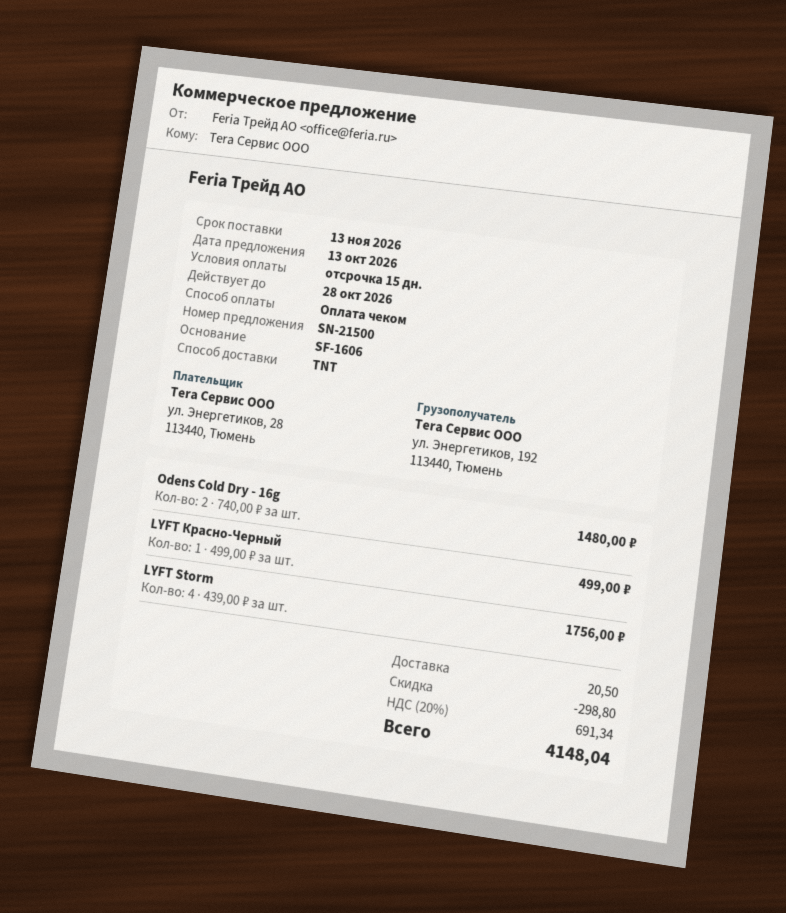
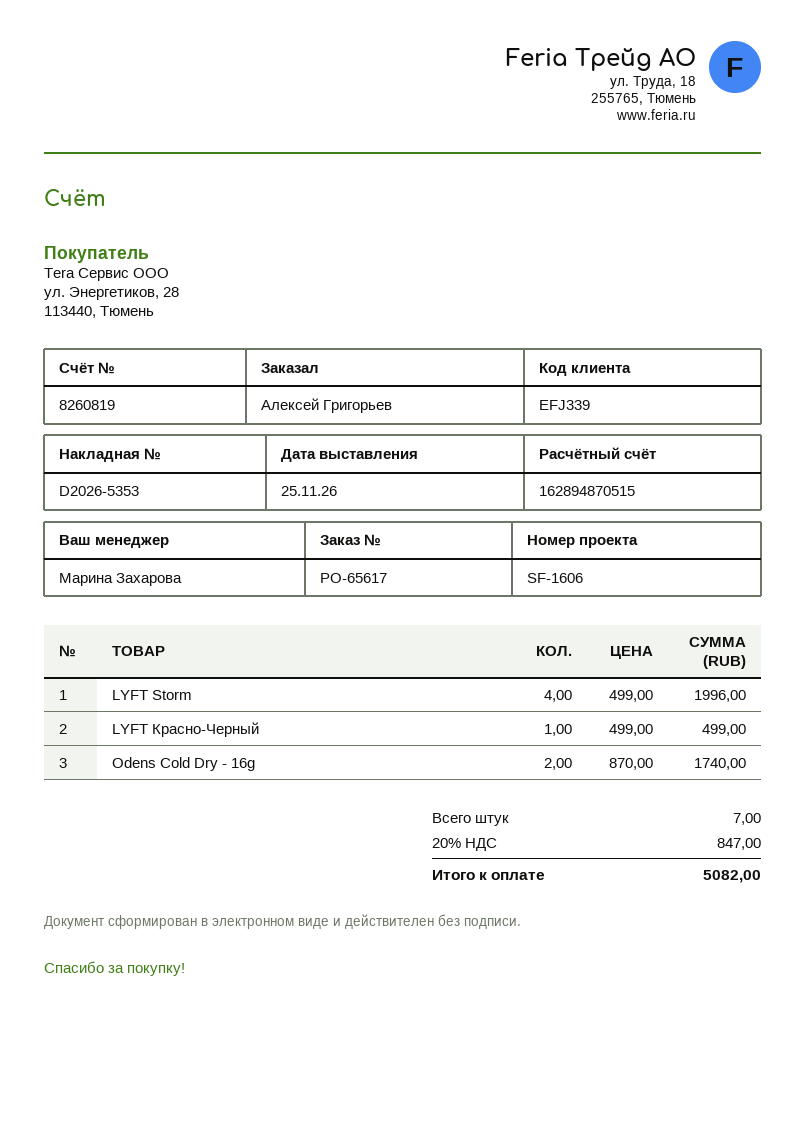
Odens Cold Dry - 16g: 2 x 740.00 = 1480.00 -> 2 x 870.00 = 1740.00
LYFT Storm: 4 x 439.00 = 1756.00 -> 4 x 499.00 = 1996.00
discount: 298.80 -> none
shipping: 20.50 -> none
tax: 20% = 691.34 -> 20% = 847.00
total: 4148.04 -> 5082.00

